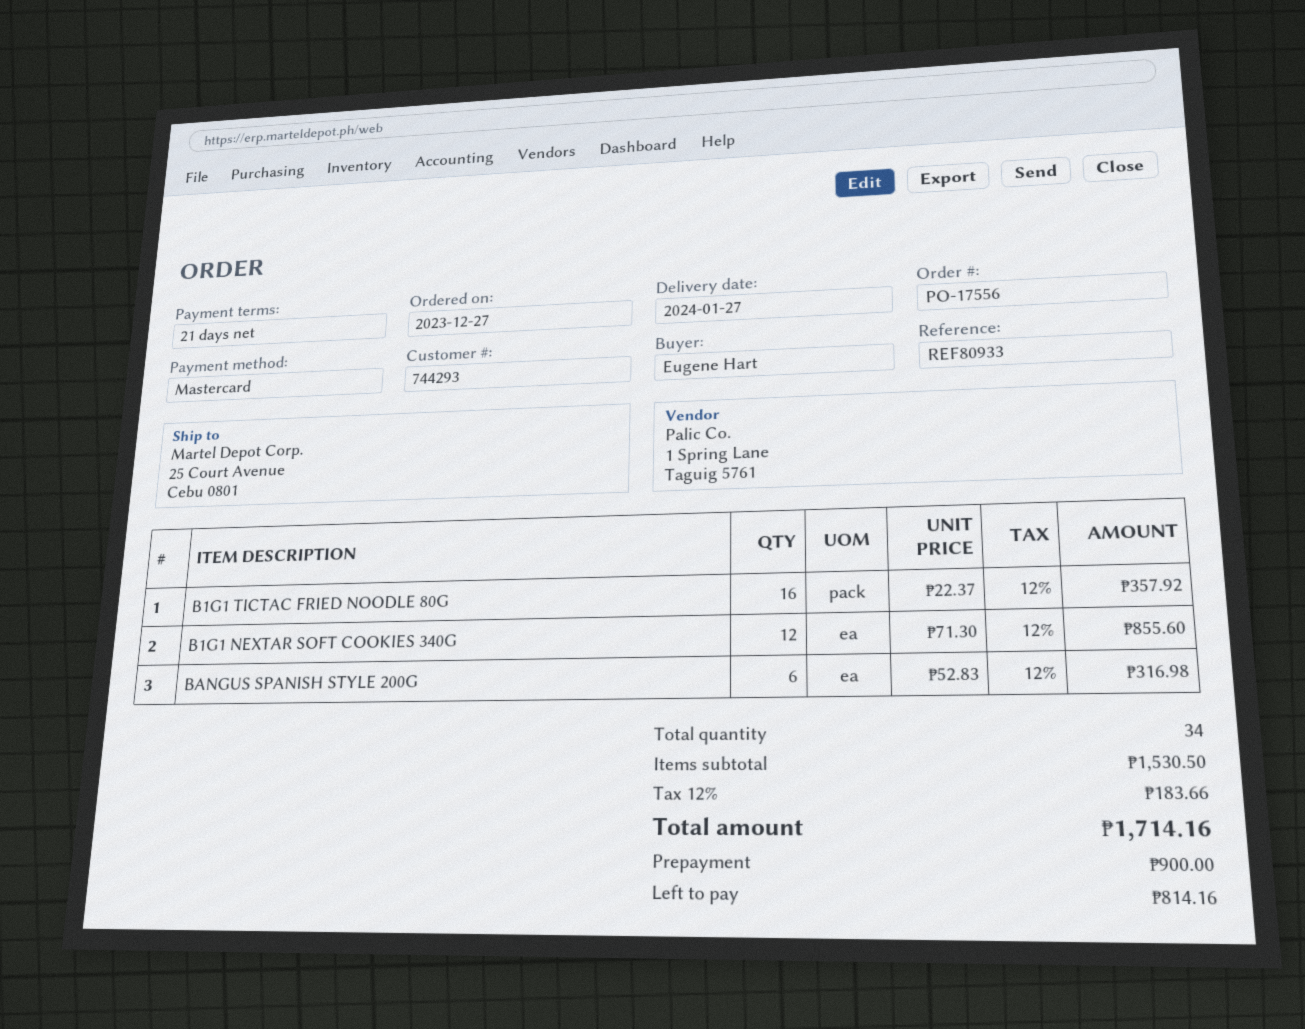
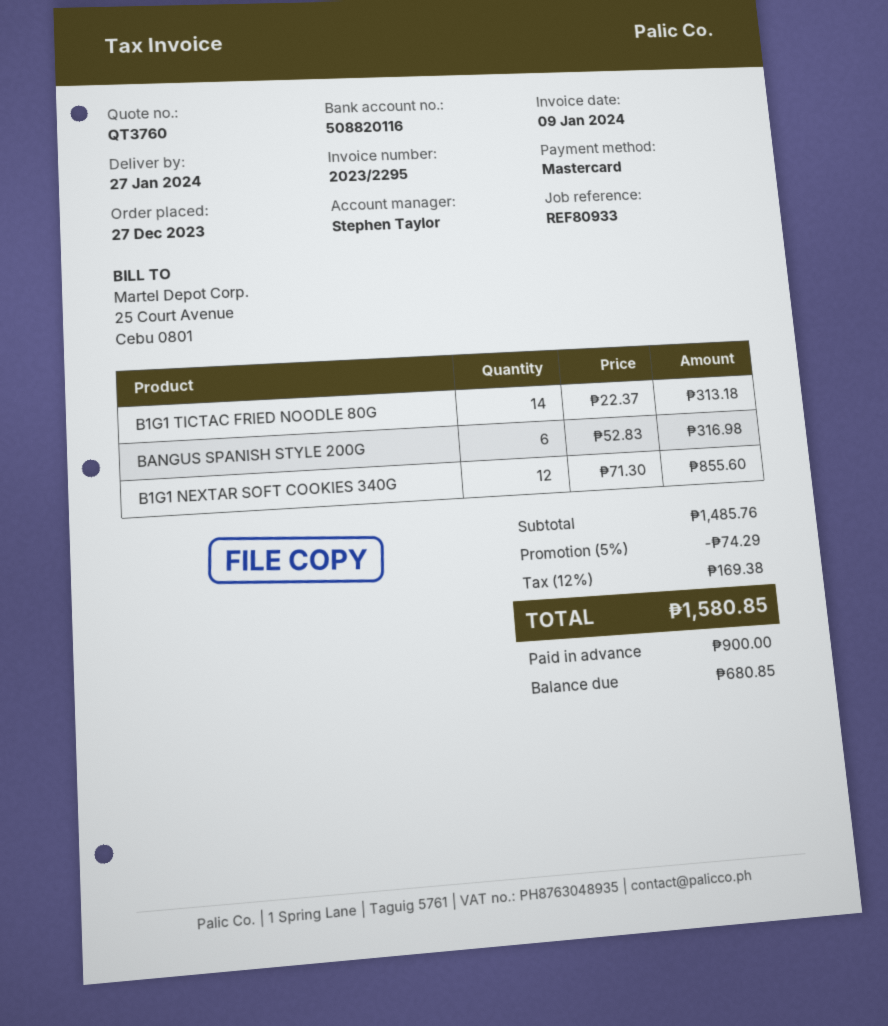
B1G1 TICTAC FRIED NOODLE 80G: 16 x 22.37 = 357.92 -> 14 x 22.37 = 313.18
subtotal: 1530.50 -> 1485.76
discount: none -> 5% = 74.29
tax: 12% = 183.66 -> 12% = 169.38
total: 1714.16 -> 1580.85
balance: 814.16 -> 680.85

